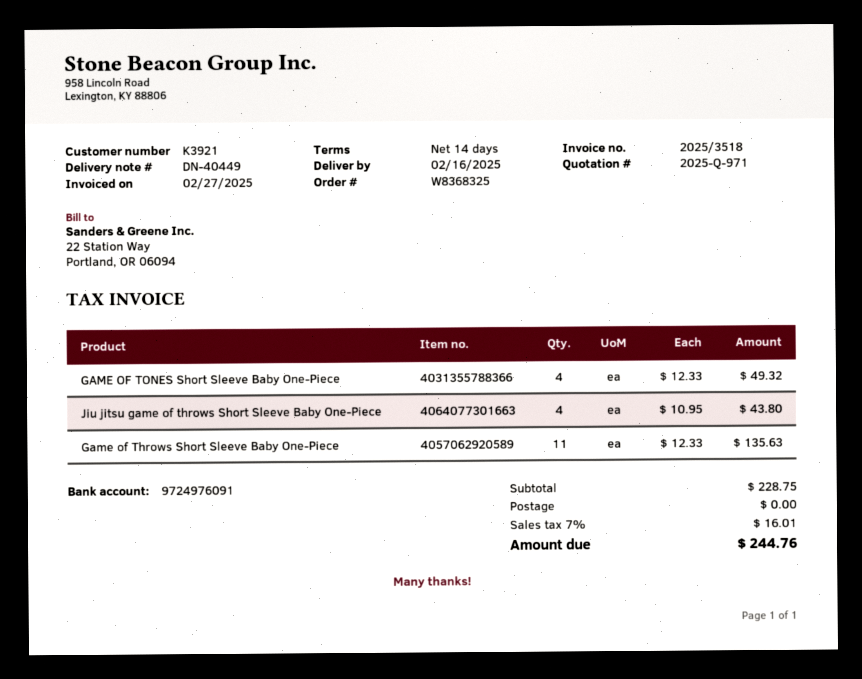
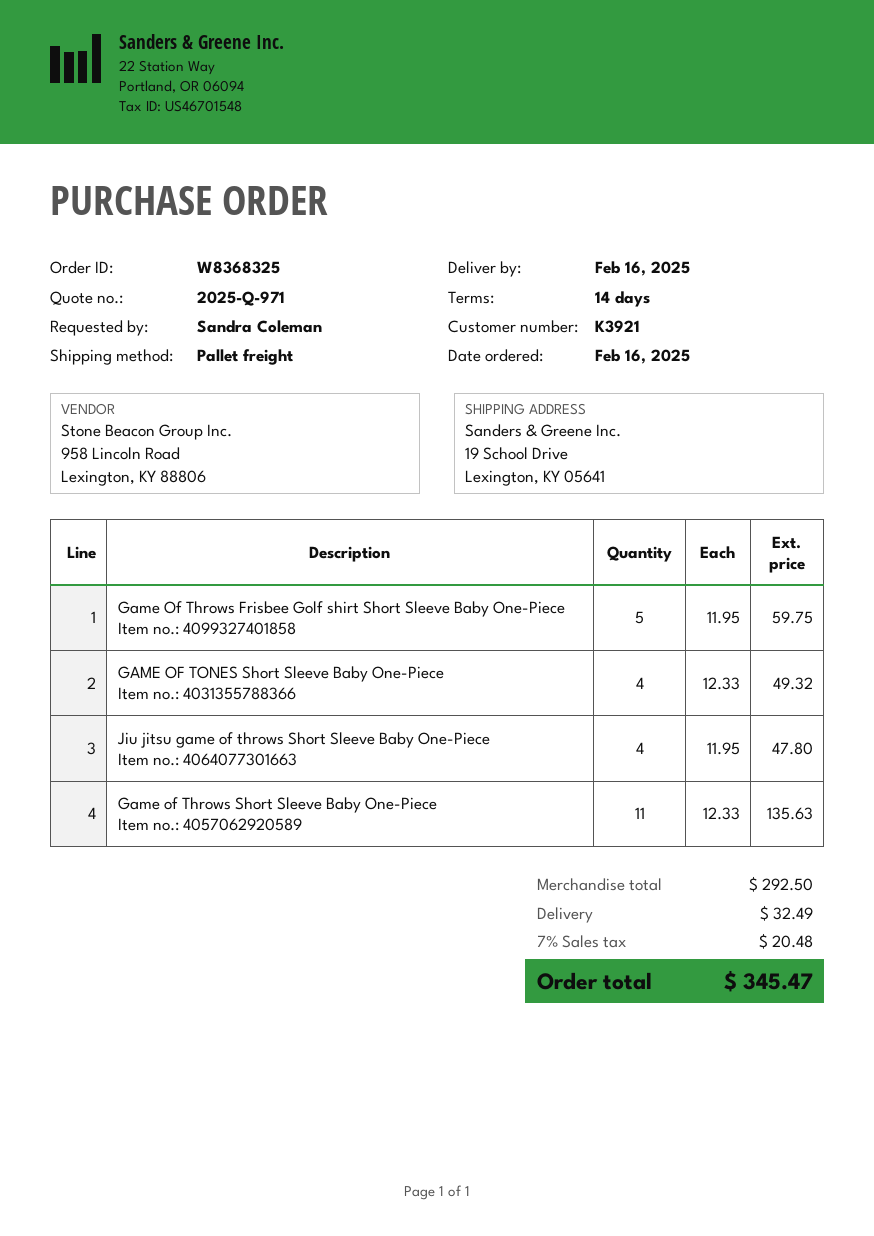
Jiu jitsu game of throws Short Sleeve Baby One-Piece: 4 x 10.95 = 43.80 -> 4 x 11.95 = 47.80
Game Of Throws Frisbee Golf shirt Short Sleeve Baby One-Piece: none -> 5 x 11.95 = 59.75
subtotal: 228.75 -> 292.50
shipping: 0.00 -> 32.49
tax: 7% = 16.01 -> 7% = 20.48
total: 244.76 -> 345.47

